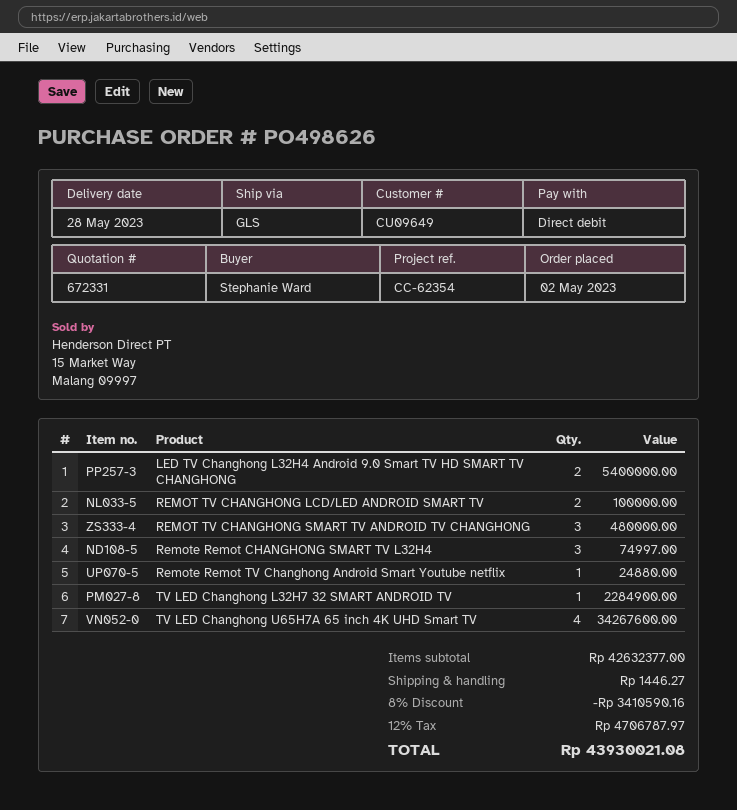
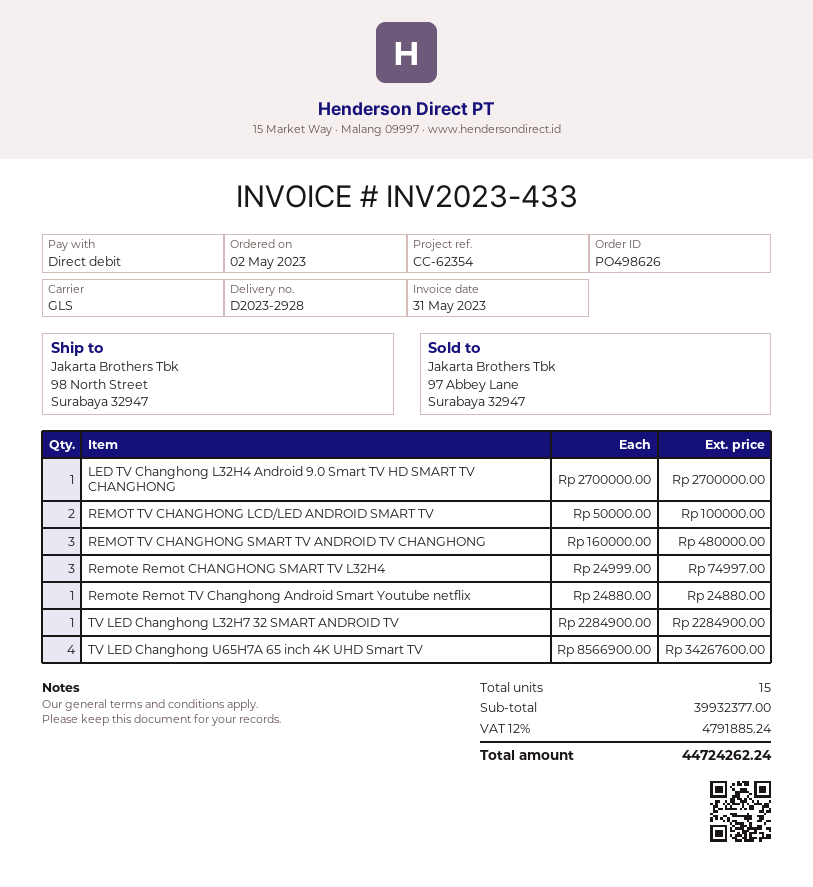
LED TV Changhong L32H4 Android 9.0 Smart TV HD SMART TV CHANGHONG: 2 for 5400000.00 -> 1 for 2700000.00
subtotal: 42632377.00 -> 39932377.00
discount: 8% = 3410590.16 -> none
shipping: 1446.27 -> none
tax: 12% = 4706787.97 -> 12% = 4791885.24
total: 43930021.08 -> 44724262.24

